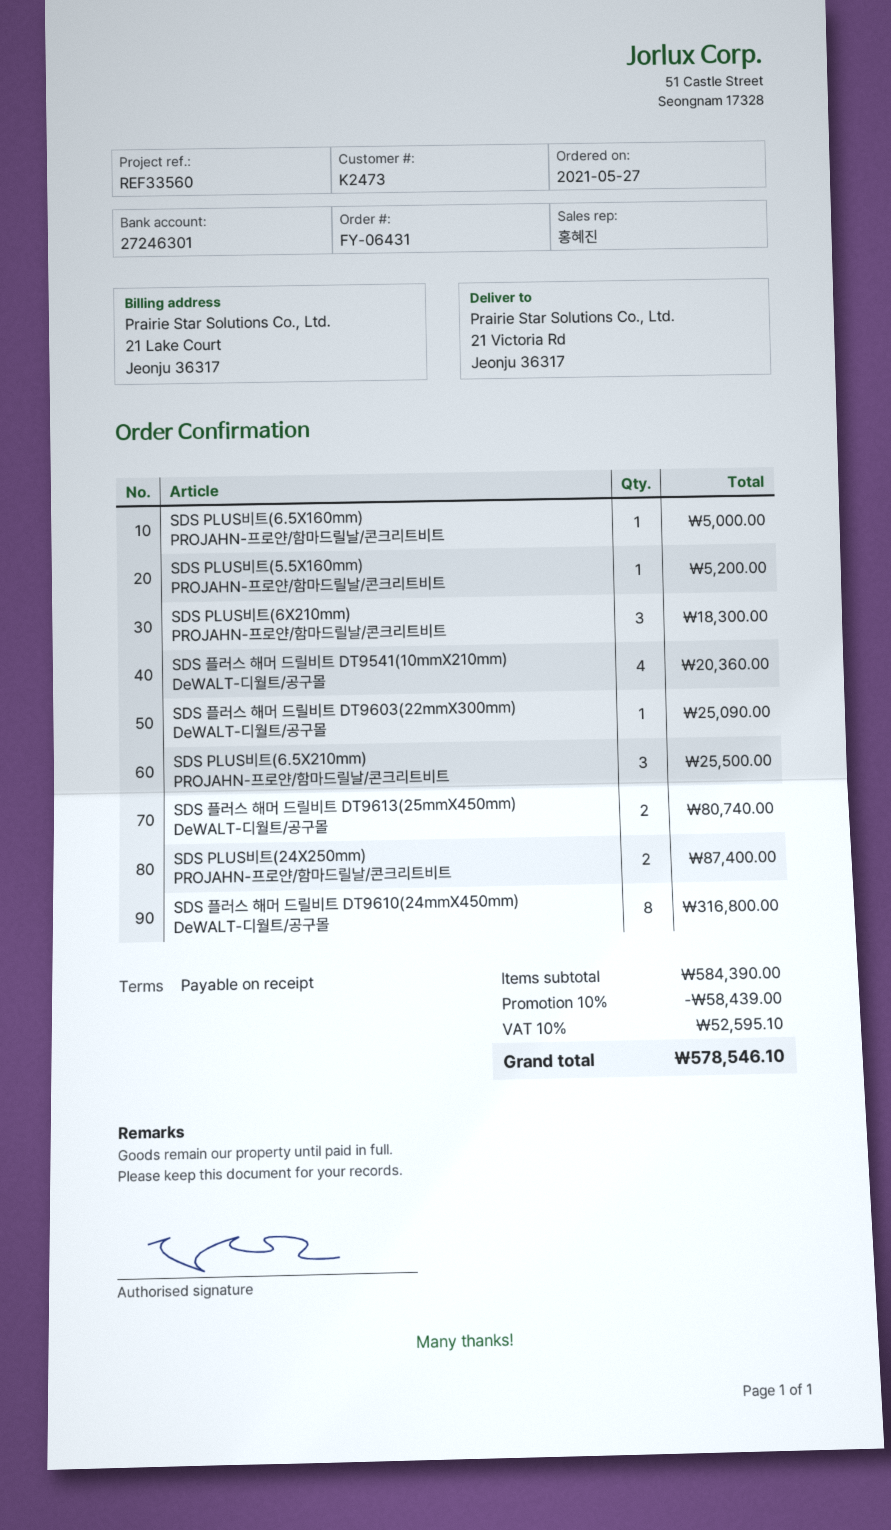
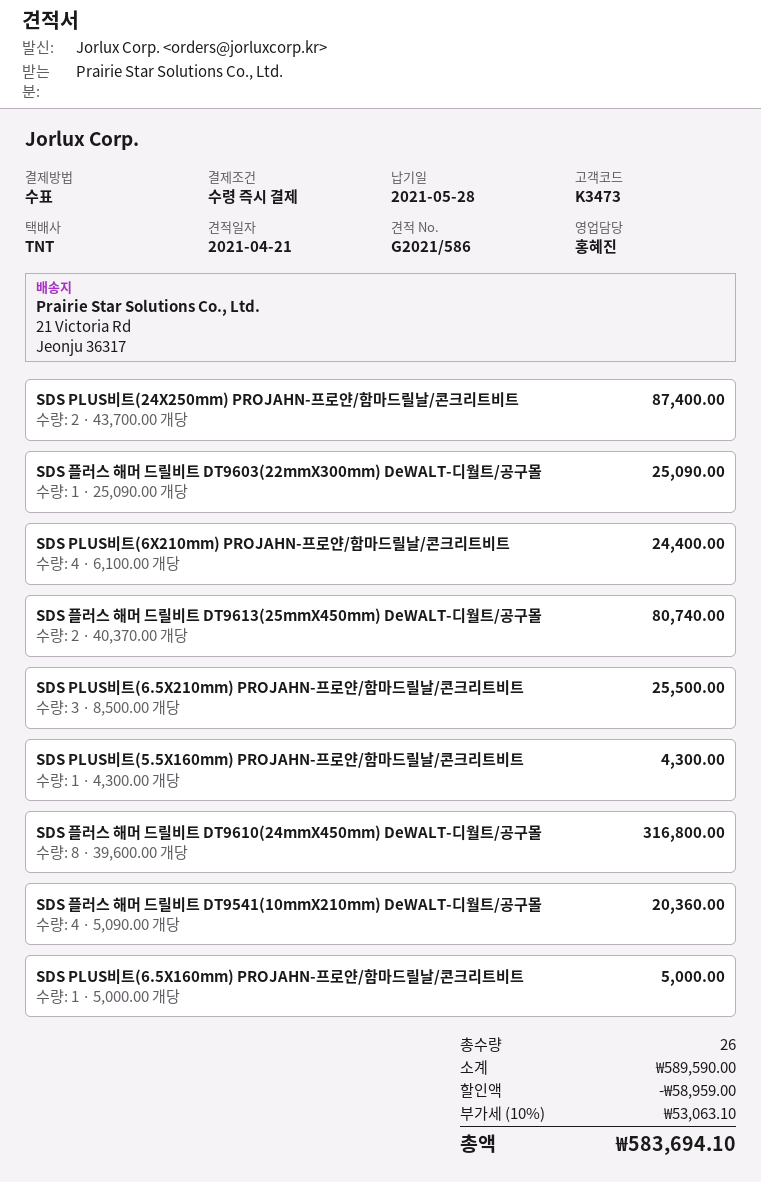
customer number: K2473 -> K3473
SDS PLUS비트(5.5X160mm) PROJAHN-프로얀/함마드릴날/콘크리트비트: 1 for 5200.00 -> 1 for 4300.00
SDS PLUS비트(6X210mm) PROJAHN-프로얀/함마드릴날/콘크리트비트: 3 for 18300.00 -> 4 for 24400.00
subtotal: 584390.00 -> 589590.00
discount: 58439.00 -> 58959.00
tax: 10% = 52595.10 -> 10% = 53063.10
total: 578546.10 -> 583694.10

